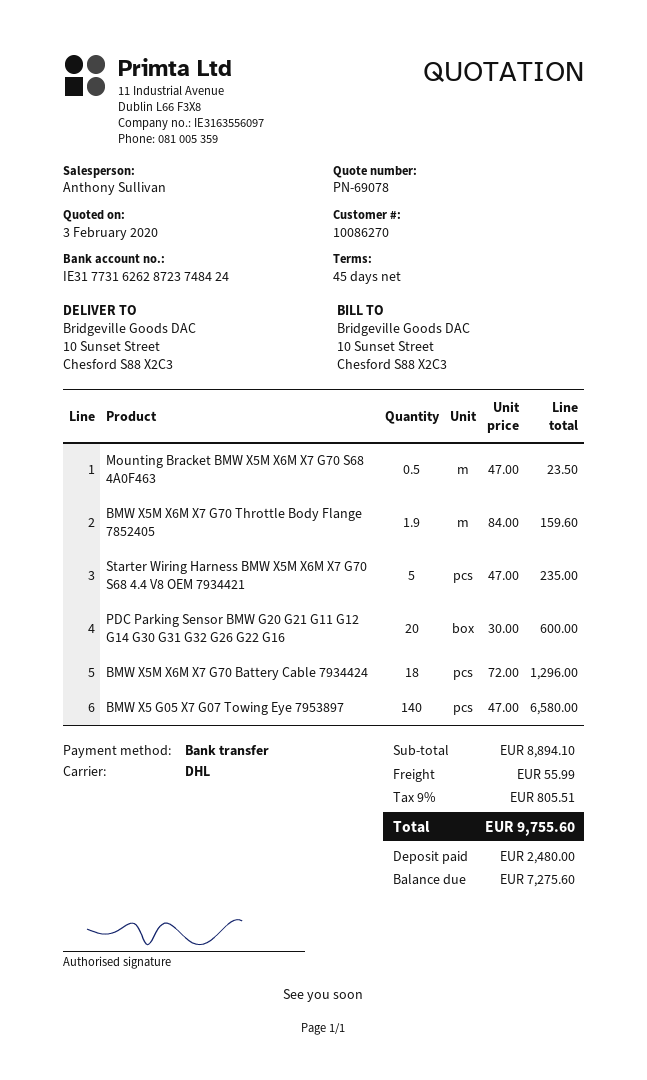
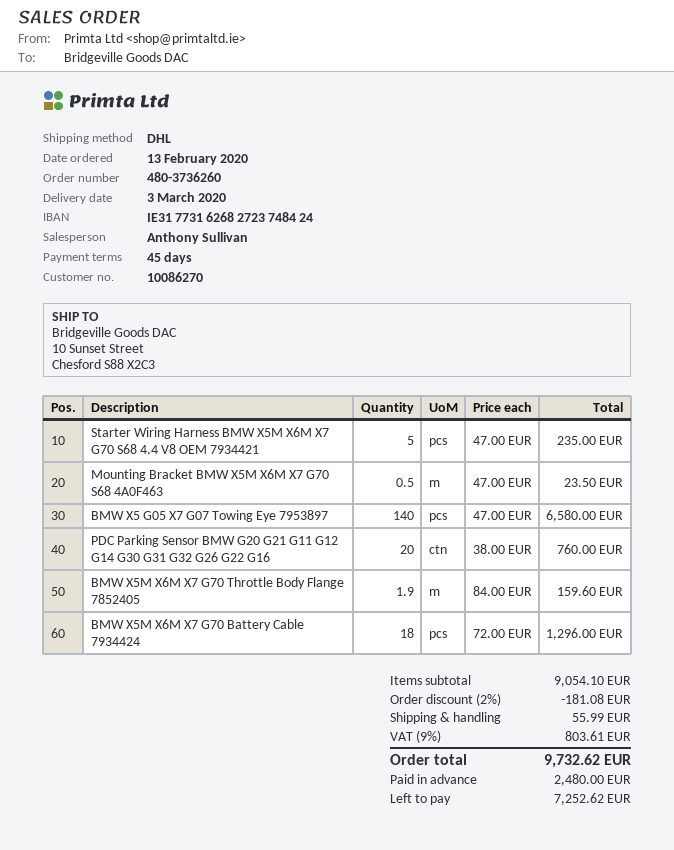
bank account: IE31773162628723748424 -> IE31773162682723748424
PDC Parking Sensor BMW G20 G21 G11 G12 G14 G30 G31 G32 G26 G22 G16: 20 x 30.00 = 600.00 -> 20 x 38.00 = 760.00
subtotal: 8894.10 -> 9054.10
discount: none -> 2% = 181.08
tax: 9% = 805.51 -> 9% = 803.61
total: 9755.60 -> 9732.62
balance: 7275.60 -> 7252.62

